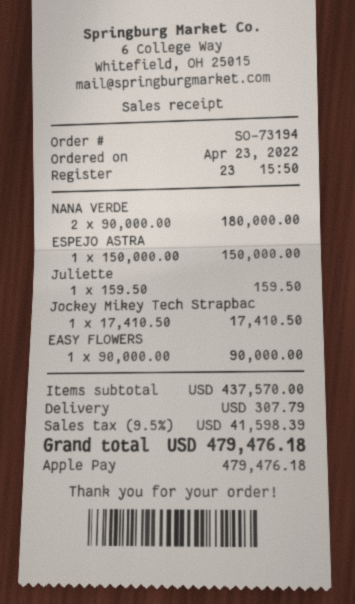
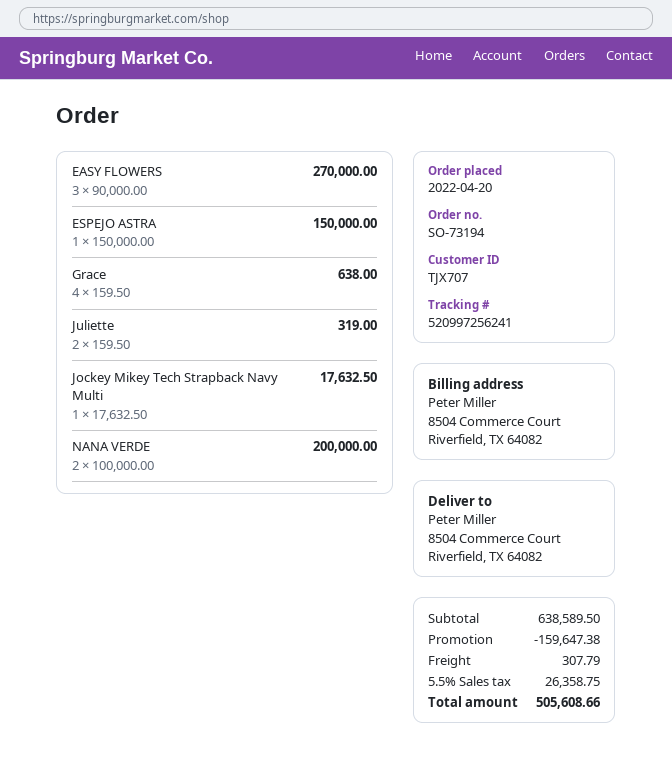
order date: 2022-04-23 -> 2022-04-20
NANA VERDE: 2 x 90000.00 = 180000.00 -> 2 x 100000.00 = 200000.00
Juliette: 1 x 159.50 = 159.50 -> 2 x 159.50 = 319.00
Jockey Mikey Tech Strapbac: 1 x 17410.50 = 17410.50 -> 1 x 17632.50 = 17632.50
EASY FLOWERS: 1 x 90000.00 = 90000.00 -> 3 x 90000.00 = 270000.00
Grace: none -> 4 x 159.50 = 638.00
subtotal: 437570.00 -> 638589.50
discount: none -> 159647.38
tax: 9.5% = 41598.39 -> 5.5% = 26358.75
total: 479476.18 -> 505608.66

